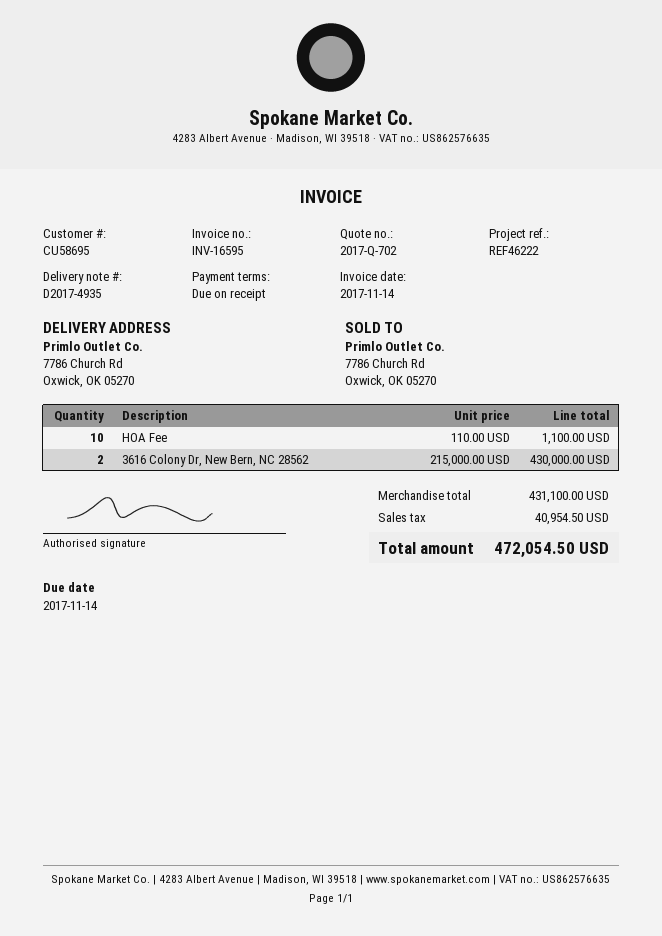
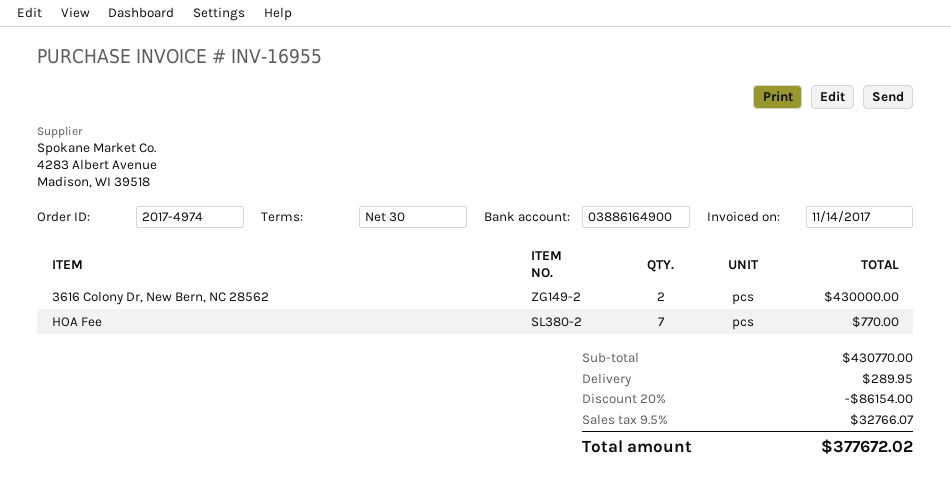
invoice number: INV-16595 -> INV-16955
payment terms: on receipt -> 30 days
HOA Fee: 10 for 1100.00 -> 7 for 770.00
subtotal: 431100.00 -> 430770.00
discount: none -> 20% = 86154.00
shipping: none -> 289.95
tax: 40954.50 -> 32766.07
total: 472054.50 -> 377672.02

